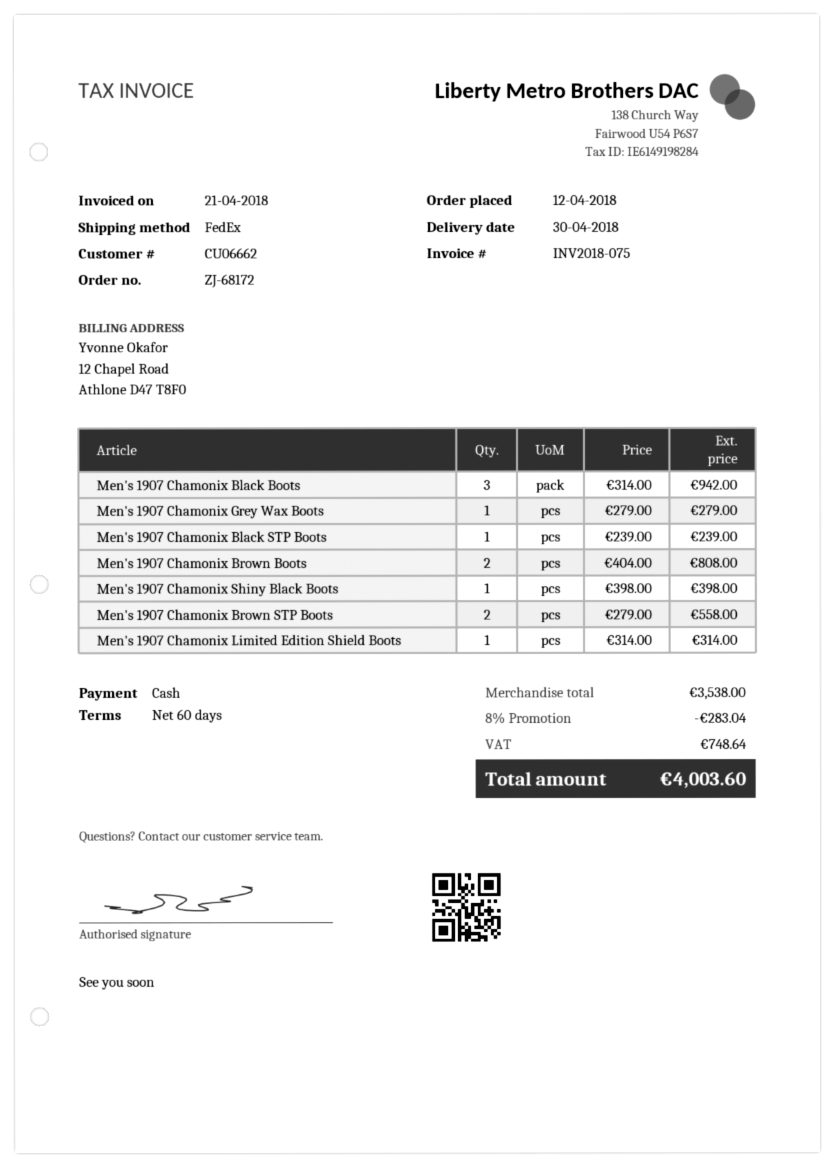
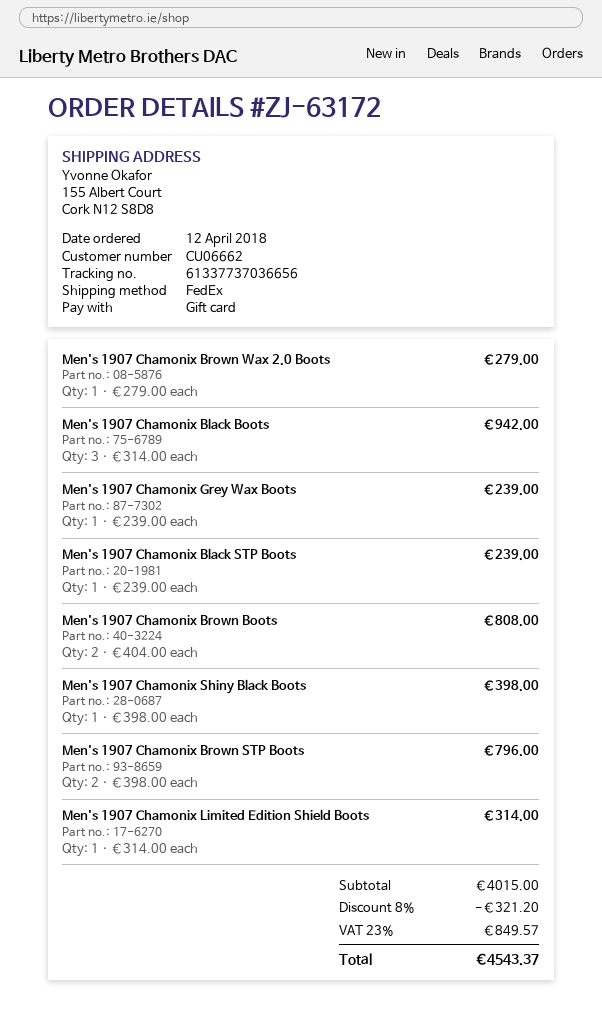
order number: ZJ-68172 -> ZJ-63172
payment method: cash -> gift card
Men's 1907 Chamonix Grey Wax Boots: 1 x 279.00 = 279.00 -> 1 x 239.00 = 239.00
Men's 1907 Chamonix Brown STP Boots: 2 x 279.00 = 558.00 -> 2 x 398.00 = 796.00
Men's 1907 Chamonix Brown Wax 2.0 Boots: none -> 1 x 279.00 = 279.00
subtotal: 3538.00 -> 4015.00
discount: 8% = 283.04 -> 8% = 321.20
tax: 748.64 -> 849.57
total: 4003.60 -> 4543.37

